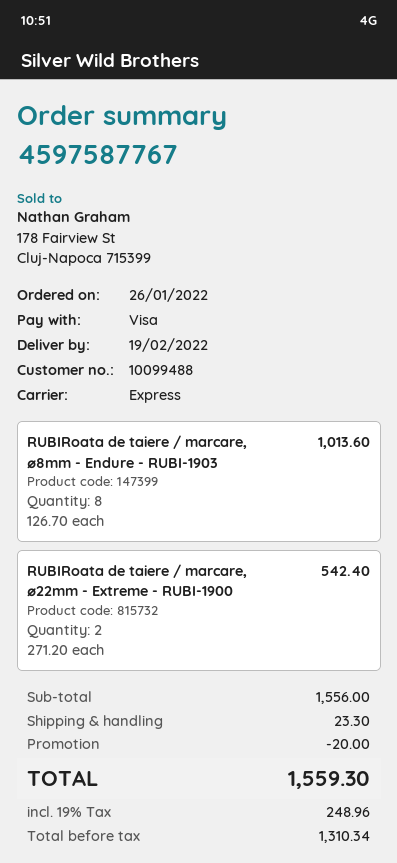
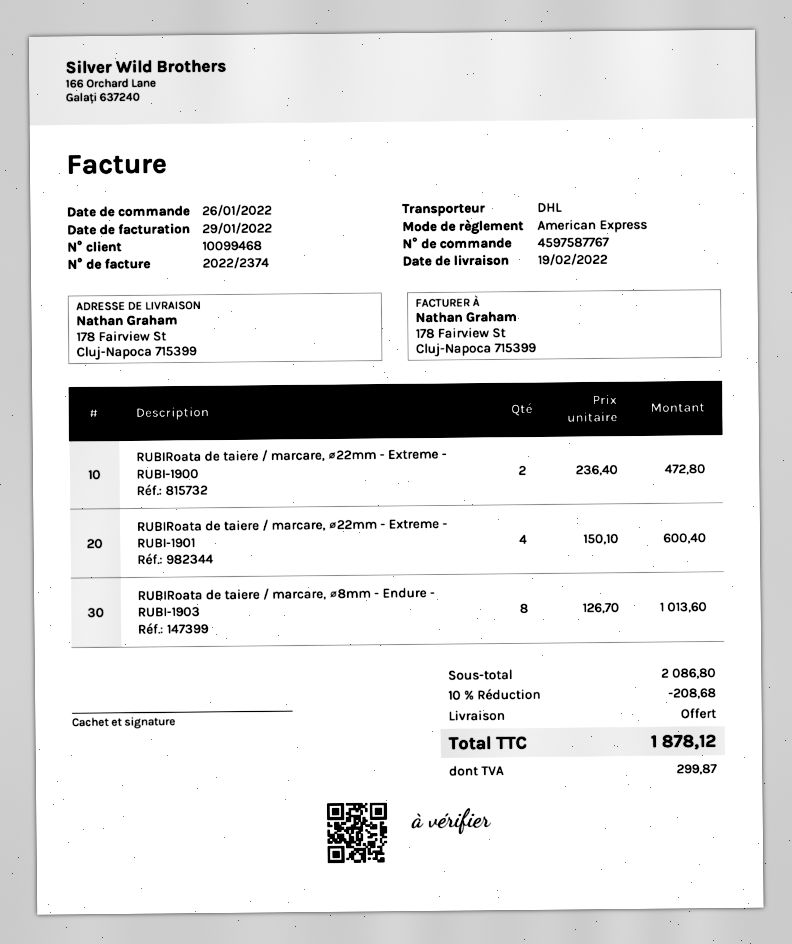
customer number: 10099488 -> 10099468
payment method: Visa -> American Express
shipping method: express -> DHL
RUBIRoata de taiere / marcare, ∅22mm - Extreme - RUBI-1900: 2 x 271.20 = 542.40 -> 2 x 236.40 = 472.80
RUBIRoata de taiere / marcare, ∅22mm - Extreme - RUBI-1901: none -> 4 x 150.10 = 600.40
subtotal: 1556.00 -> 2086.80
discount: 20.00 -> 208.68
shipping: 23.30 -> 0.00
tax: 248.96 -> 299.87
total: 1559.30 -> 1878.12

